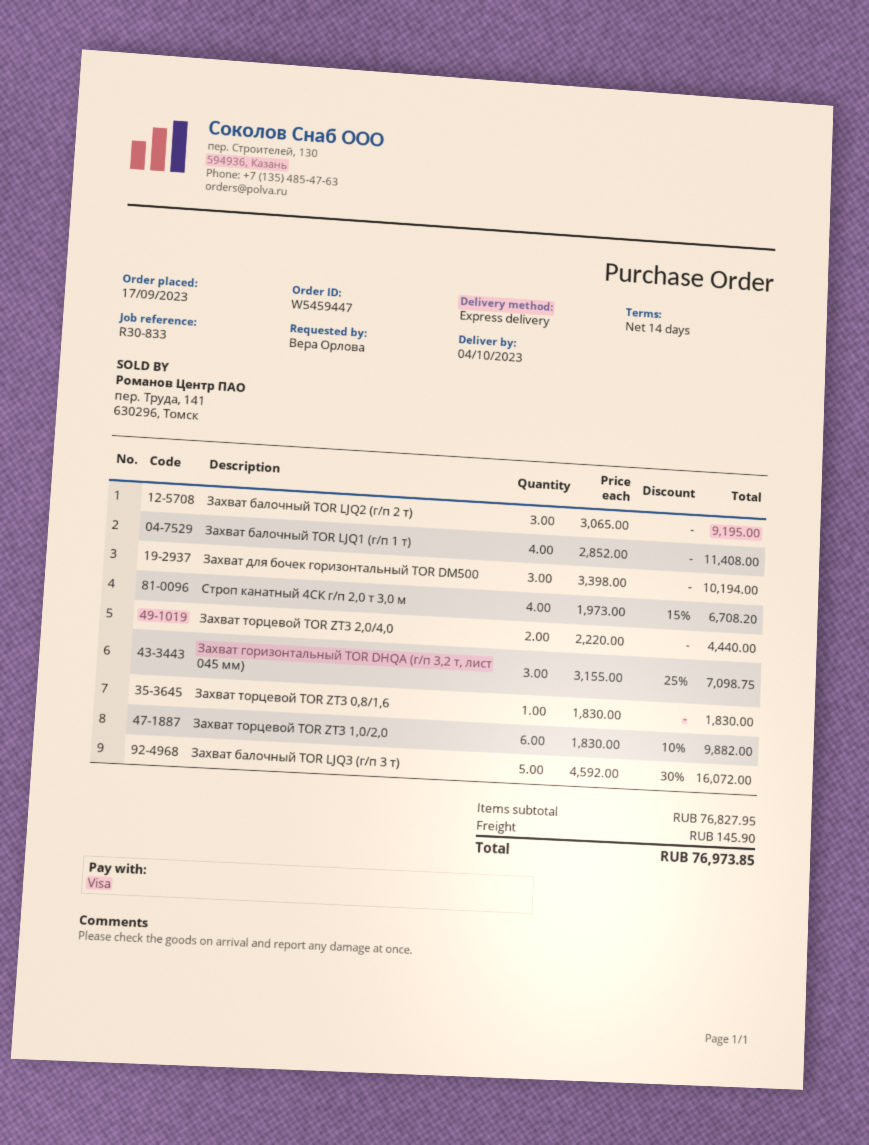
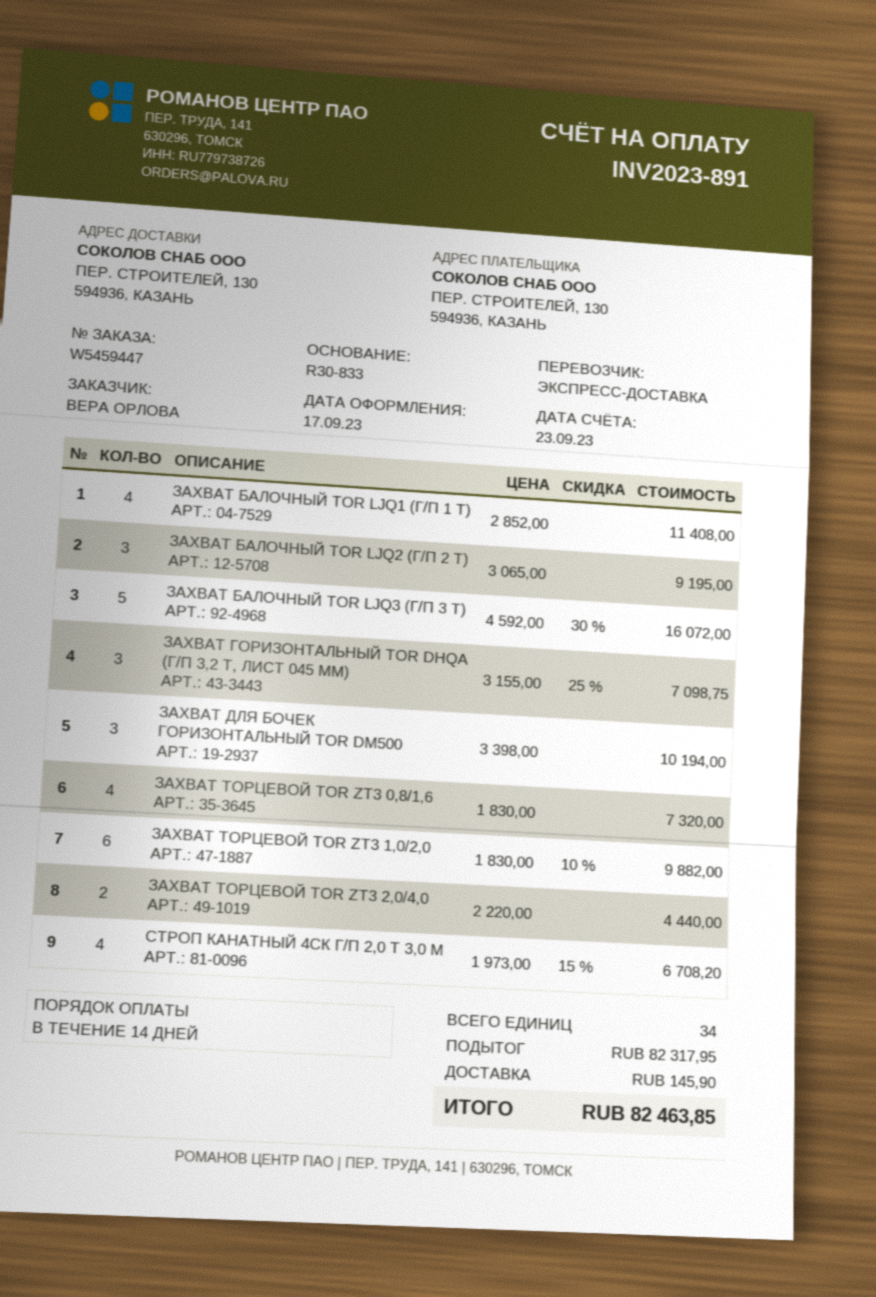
Захват торцевой TOR ZT3 0,8/1,6: 1 x 1830.00 = 1830.00 -> 4 x 1830.00 = 7320.00
subtotal: 76827.95 -> 82317.95
total: 76973.85 -> 82463.85

